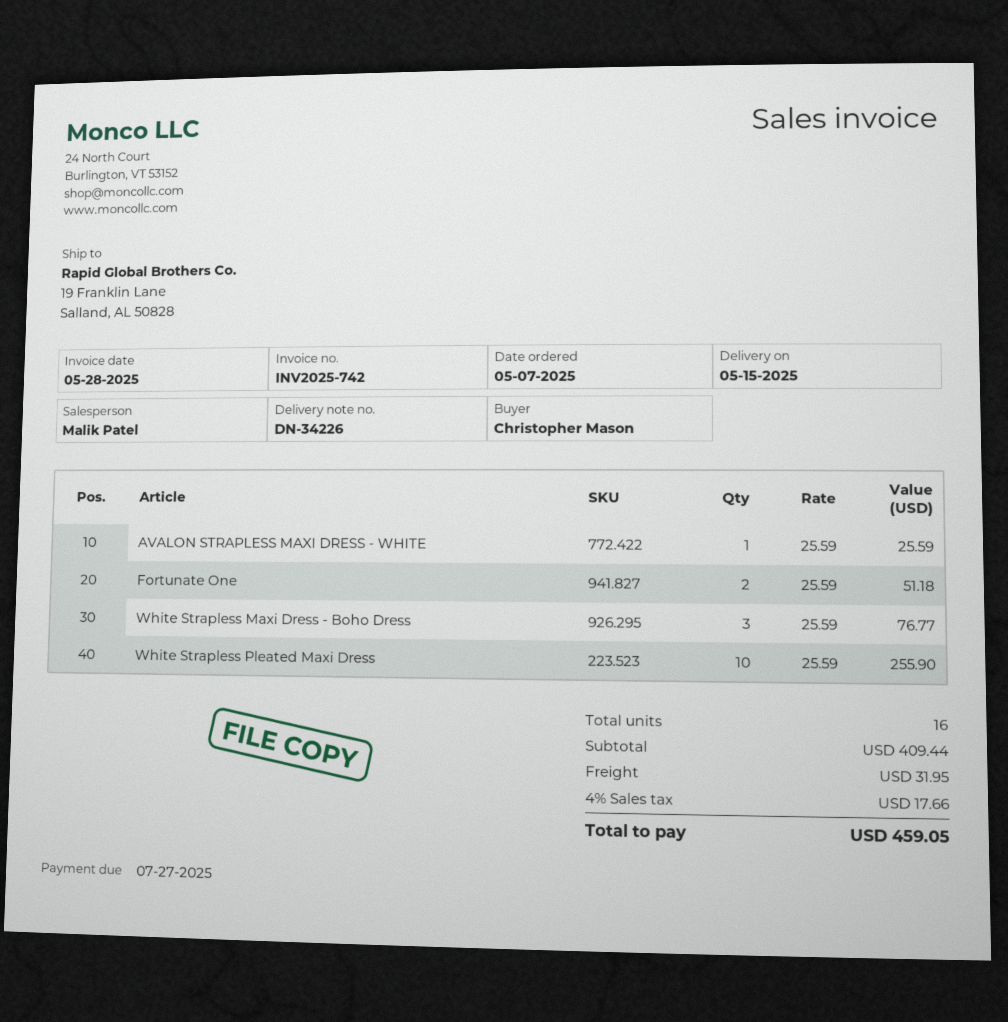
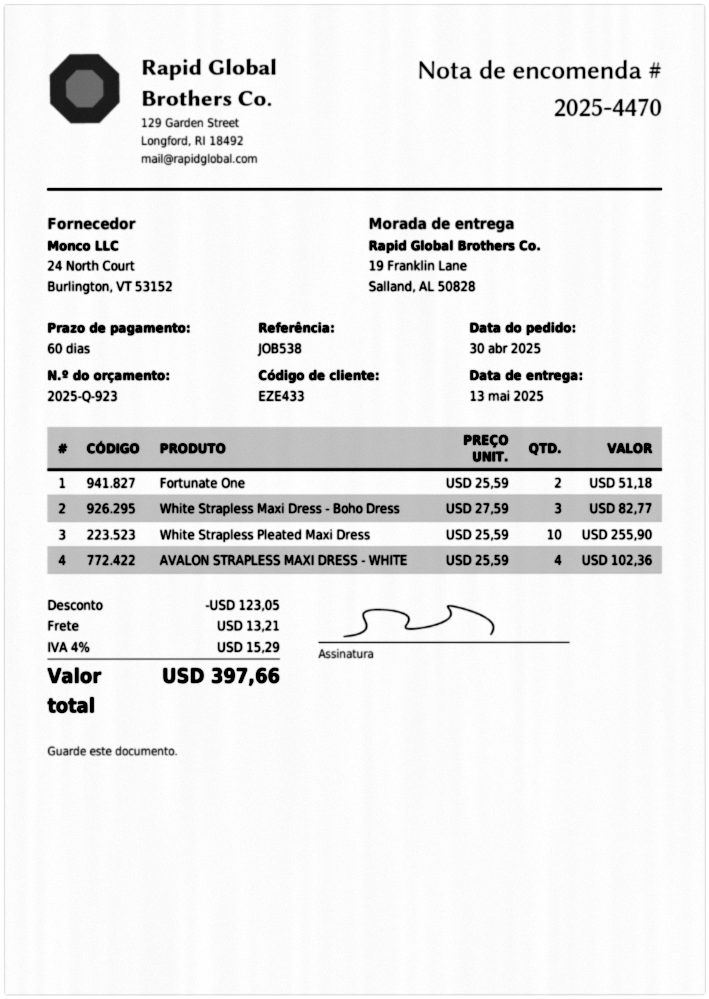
order date: 2025-05-07 -> 2025-04-30
delivery date: 2025-05-15 -> 2025-05-13
AVALON STRAPLESS MAXI DRESS - WHITE: 1 x 25.59 = 25.59 -> 4 x 25.59 = 102.36
White Strapless Maxi Dress - Boho Dress: 3 x 25.59 = 76.77 -> 3 x 27.59 = 82.77
discount: none -> 123.05
shipping: 31.95 -> 13.21
tax: 4% = 17.66 -> 4% = 15.29
total: 459.05 -> 397.66

